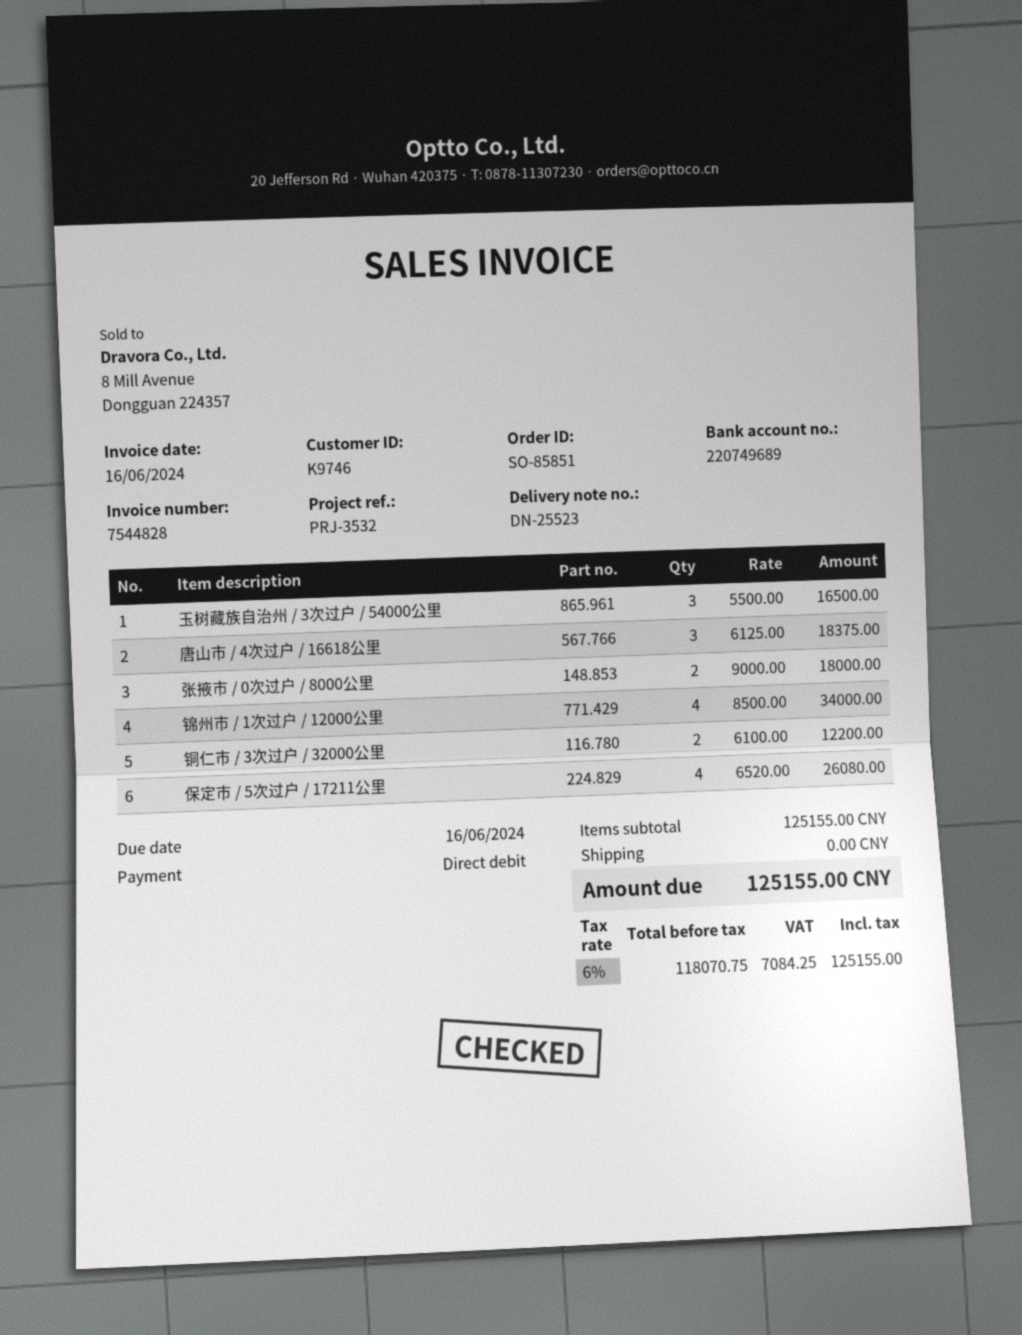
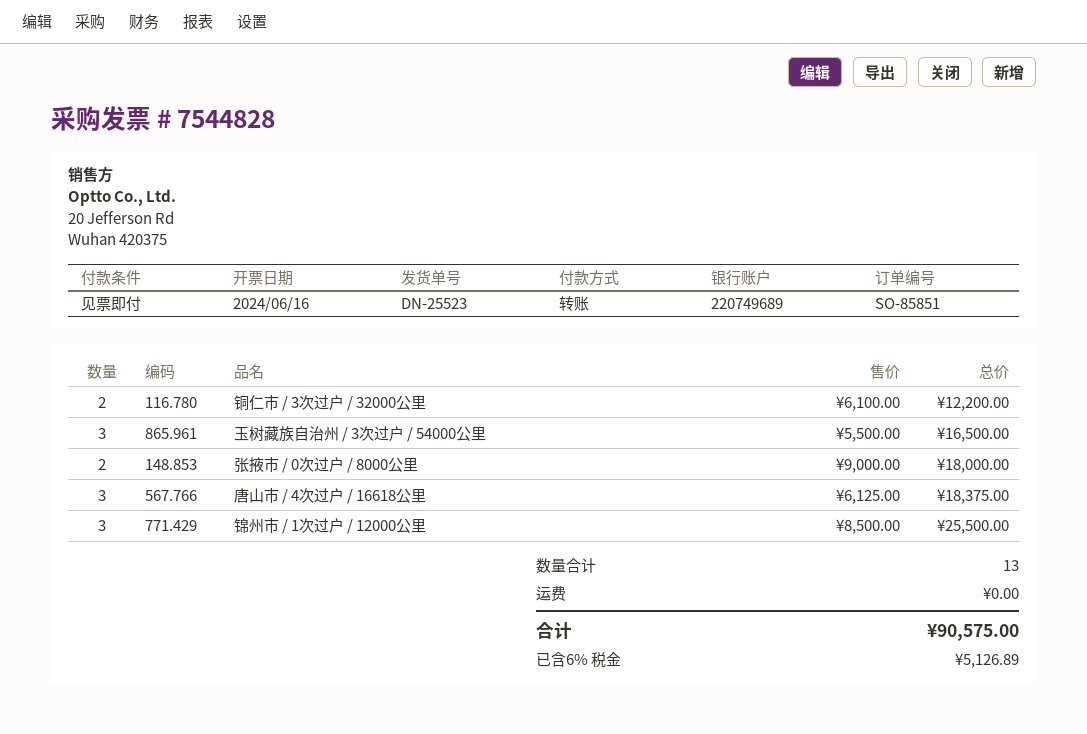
payment method: direct debit -> bank transfer
锦州市 / 1次过户 / 12000公里: 4 x 8500.00 = 34000.00 -> 3 x 8500.00 = 25500.00
保定市 / 5次过户 / 17211公里: 4 x 6520.00 = 26080.00 -> none
tax: 6% = 7084.25 -> 6% = 5126.89
total: 125155.00 -> 90575.00

